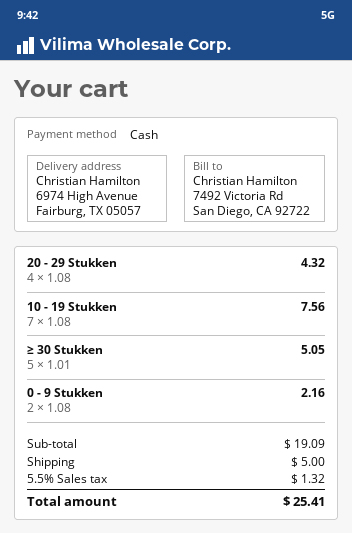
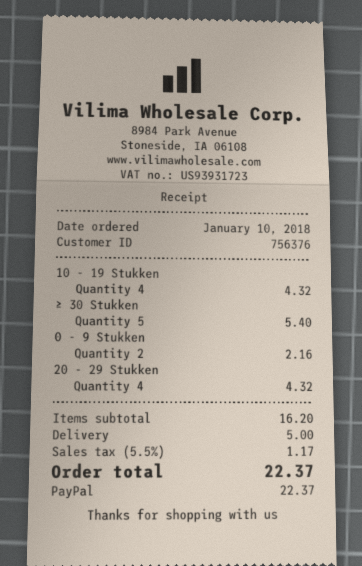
payment method: cash -> PayPal
10 - 19 Stukken: 7 for 7.56 -> 4 for 4.32
≥ 30 Stukken: 5 for 5.05 -> 5 for 5.40
subtotal: 19.09 -> 16.20
tax: 5.5% = 1.32 -> 5.5% = 1.17
total: 25.41 -> 22.37

